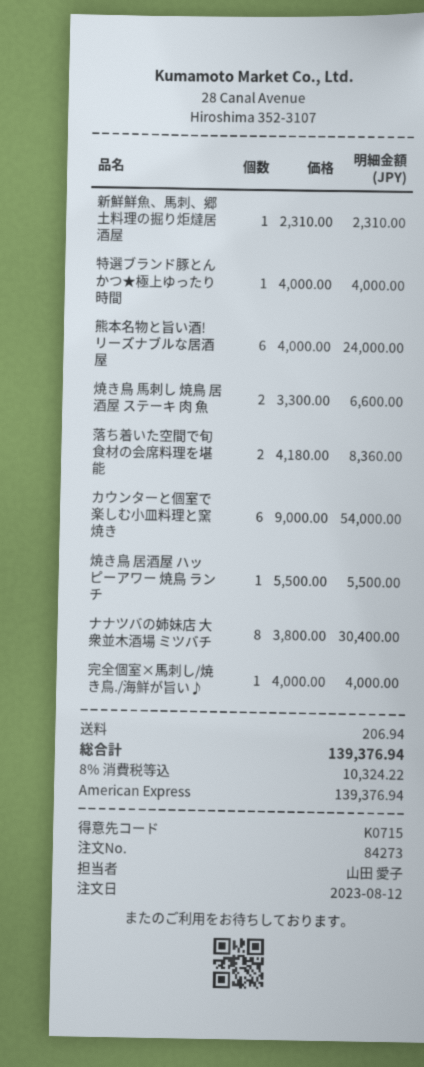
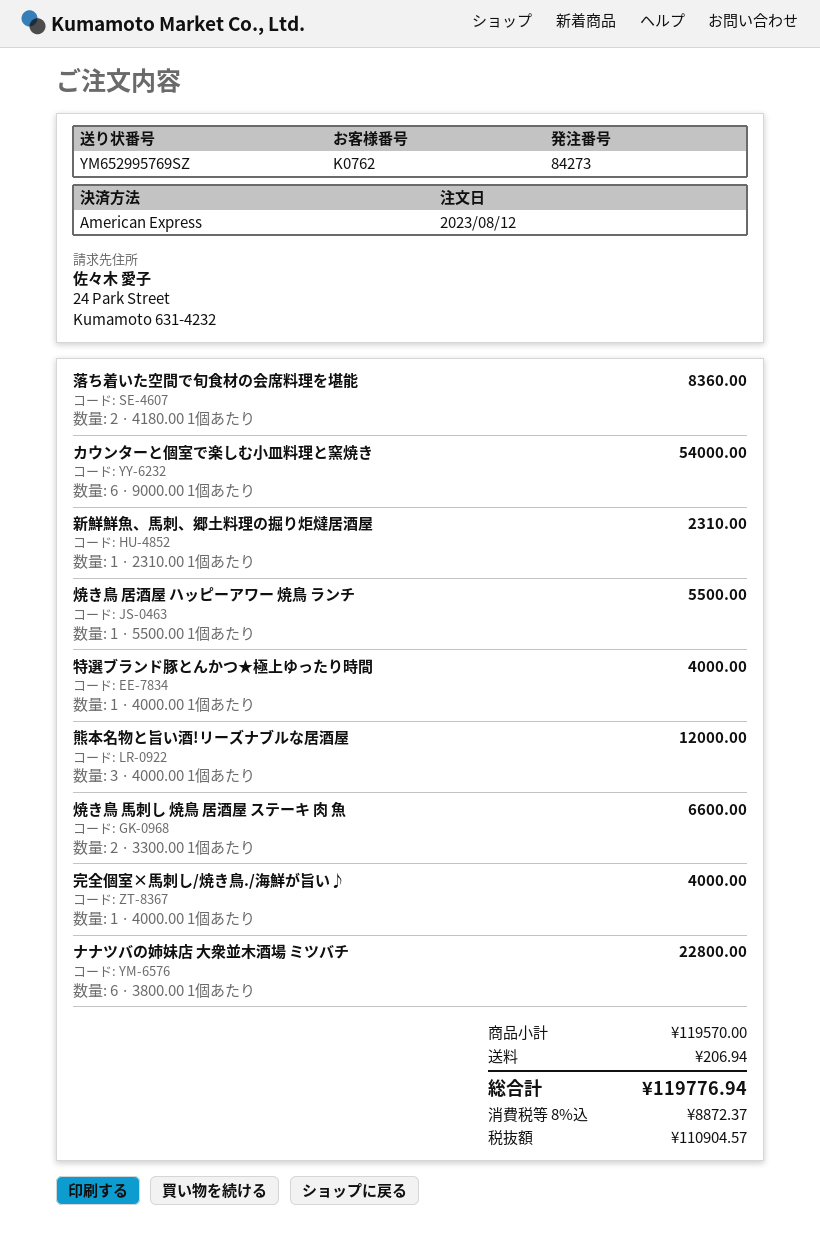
customer number: K0715 -> K0762
熊本名物と旨い酒!リーズナブルな居酒屋: 6 x 4000.00 = 24000.00 -> 3 x 4000.00 = 12000.00
ナナツバの姉妹店 大衆並木酒場 ミツバチ: 8 x 3800.00 = 30400.00 -> 6 x 3800.00 = 22800.00
tax: 8% = 10324.22 -> 8% = 8872.37
total: 139376.94 -> 119776.94

